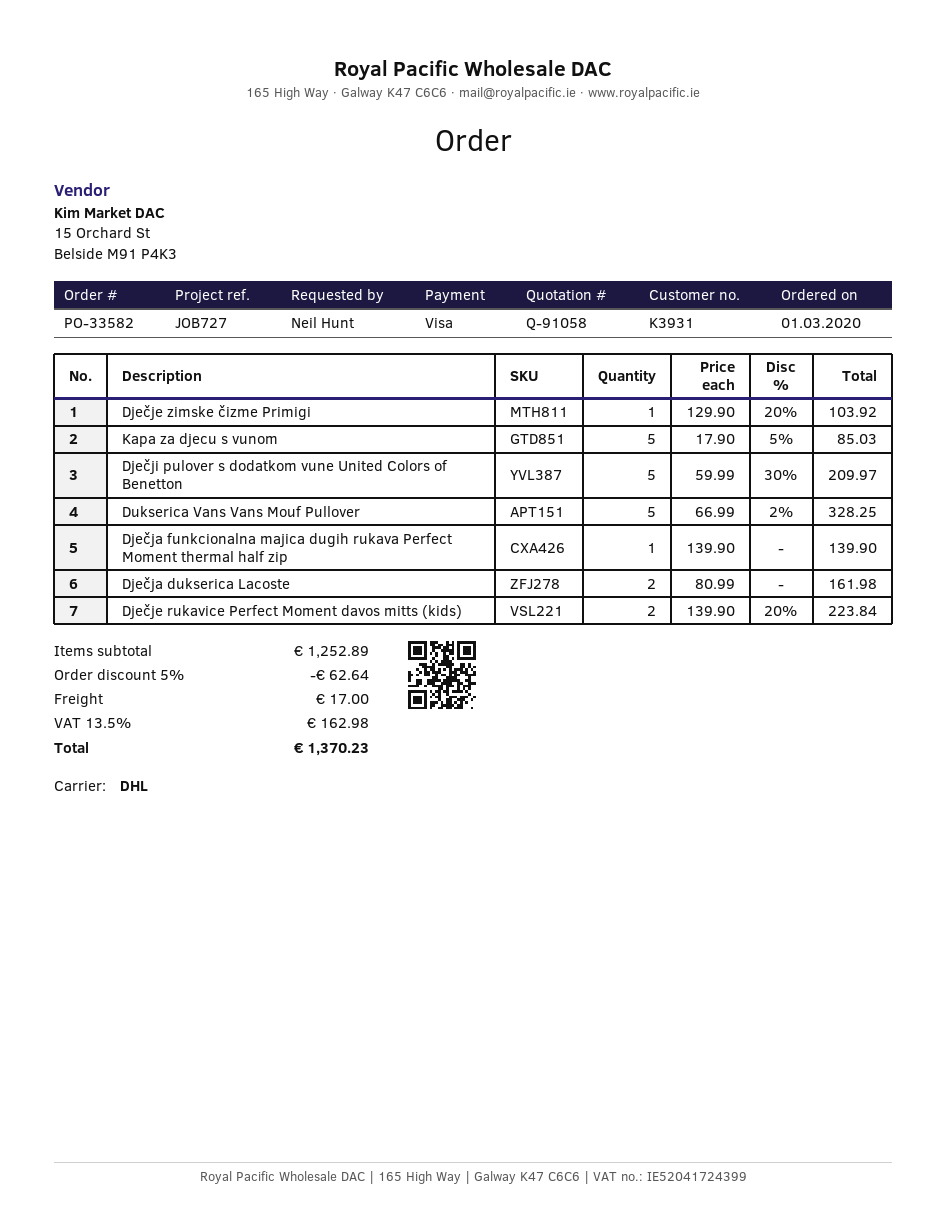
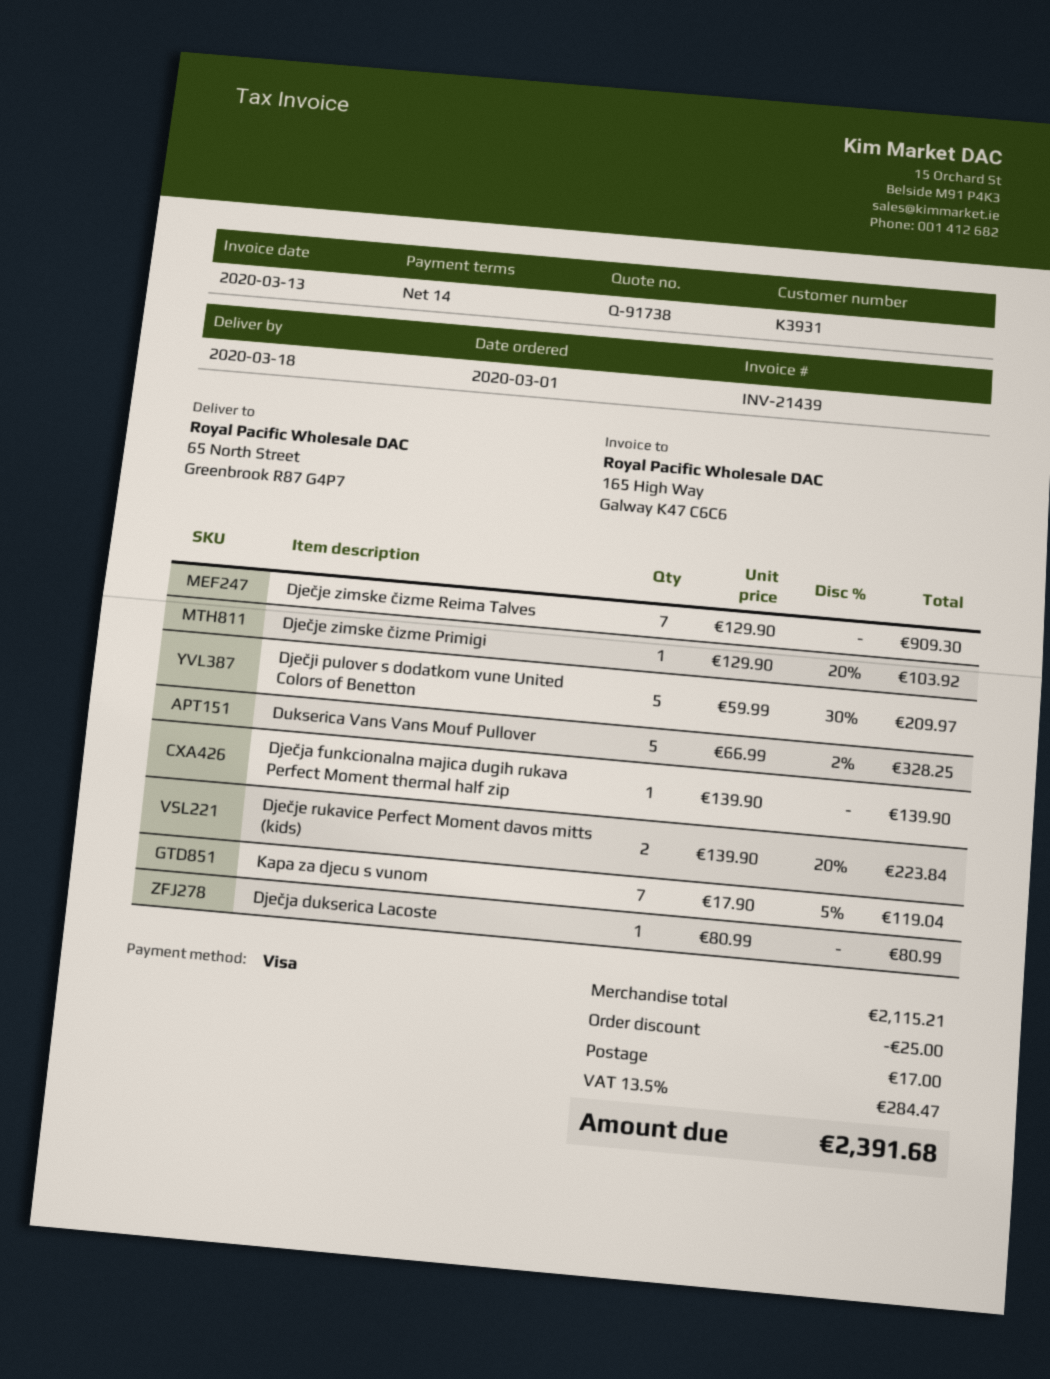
quote number: Q-91058 -> Q-91738
Kapa za djecu s vunom: 5 x 17.90 - 5% = 85.03 -> 7 x 17.90 - 5% = 119.04
Dječja dukserica Lacoste: 2 x 80.99 = 161.98 -> 1 x 80.99 = 80.99
Dječje zimske čizme Reima Talves: none -> 7 x 129.90 = 909.30
subtotal: 1252.89 -> 2115.21
discount: 62.64 -> 25.00
tax: 13.5% = 162.98 -> 13.5% = 284.47
total: 1370.23 -> 2391.68

